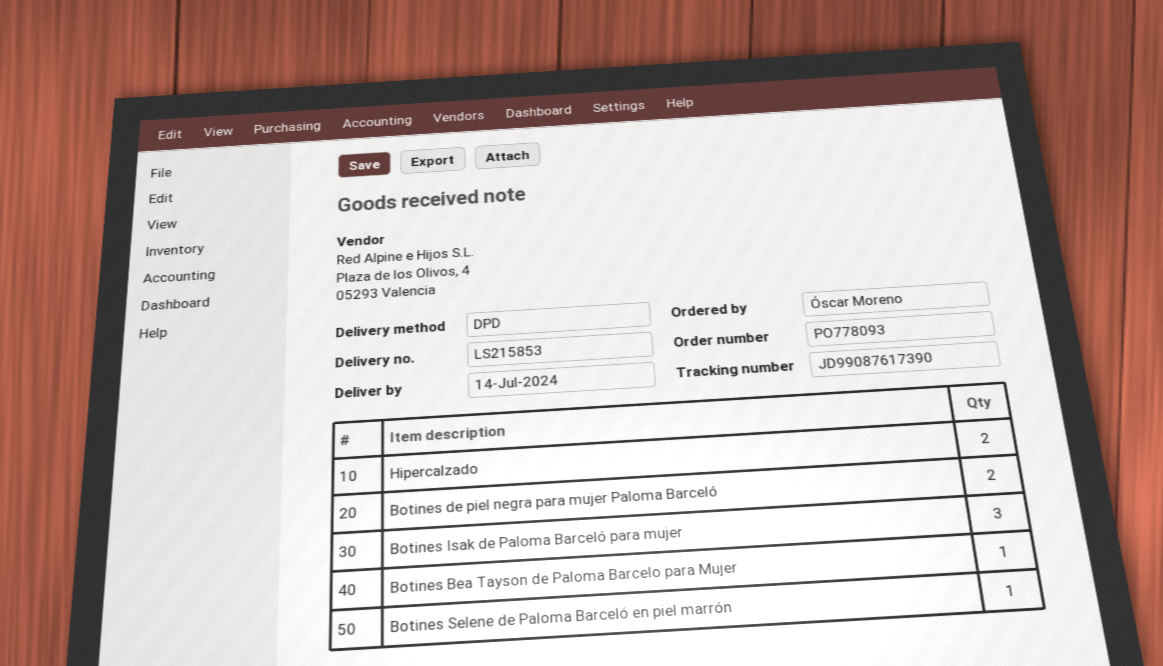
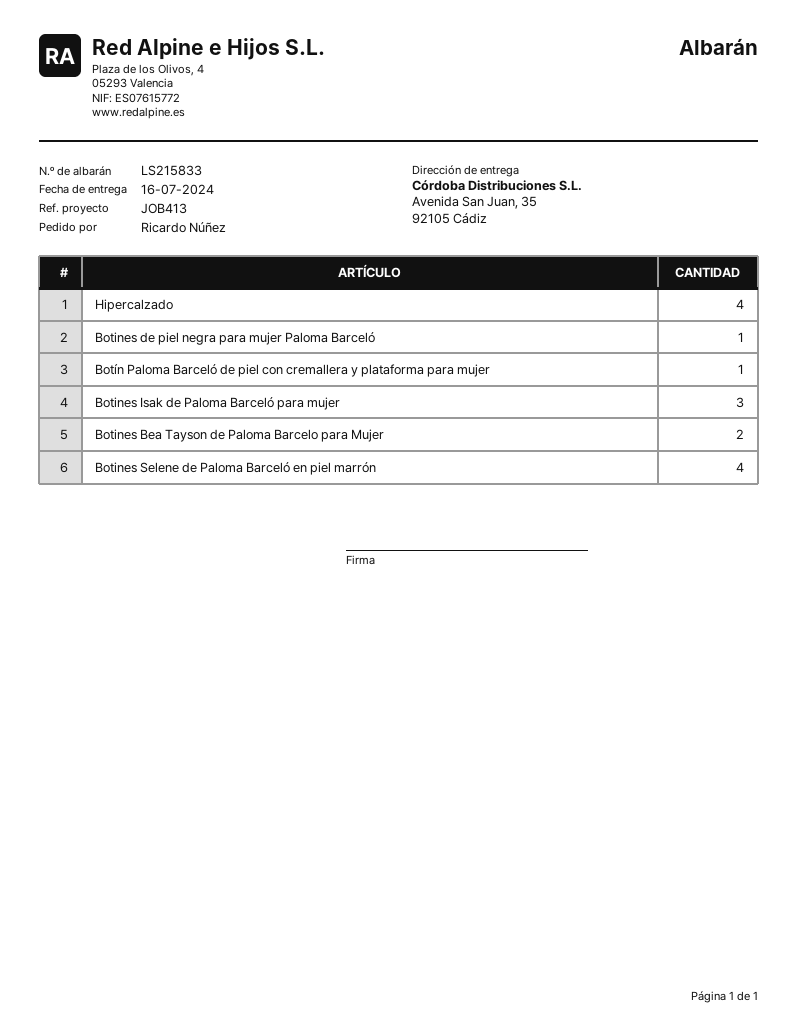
delivery note number: LS215853 -> LS215833
delivery date: 2024-07-14 -> 2024-07-16
ordered by: Óscar Moreno -> Ricardo Núñez
Hipercalzado: 2 -> 4
Botines de piel negra para mujer Paloma Barceló: 2 -> 1
Botines Bea Tayson de Paloma Barcelo para Mujer: 1 -> 2
Botines Selene de Paloma Barceló en piel marrón: 1 -> 4
Botín Paloma Barceló de piel con cremallera y plataforma para mujer: none -> 1

